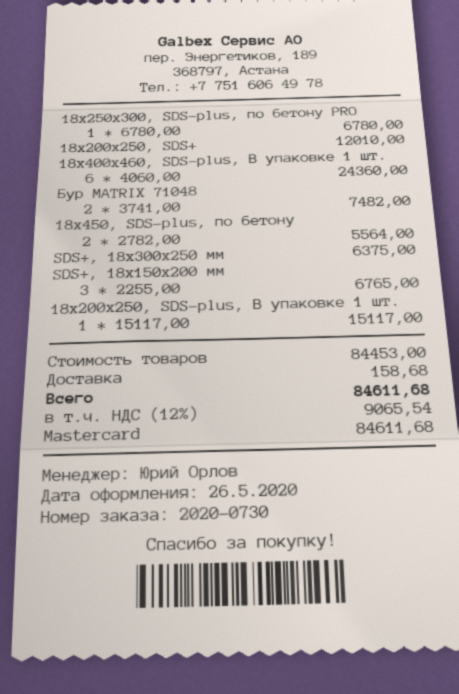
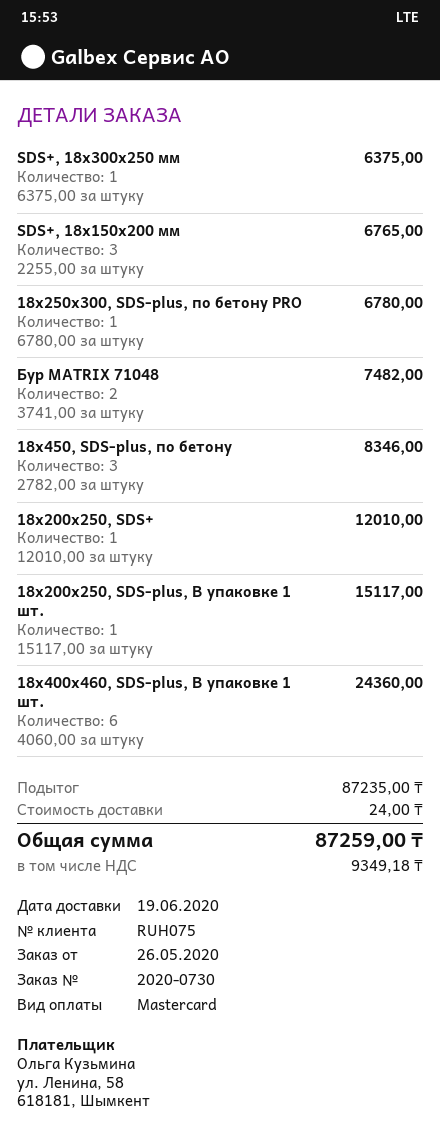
18x450, SDS-plus, по бетону: 2 x 2782.00 = 5564.00 -> 3 x 2782.00 = 8346.00
subtotal: 84453.00 -> 87235.00
shipping: 158.68 -> 24.00
tax: 9065.54 -> 9349.18
total: 84611.68 -> 87259.00

